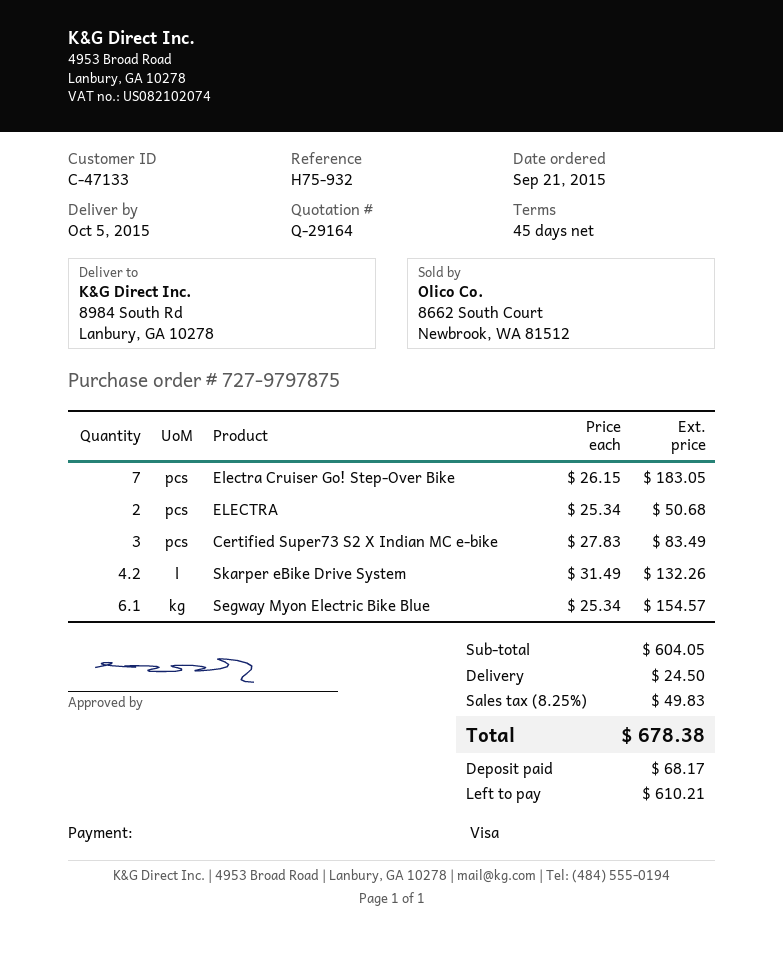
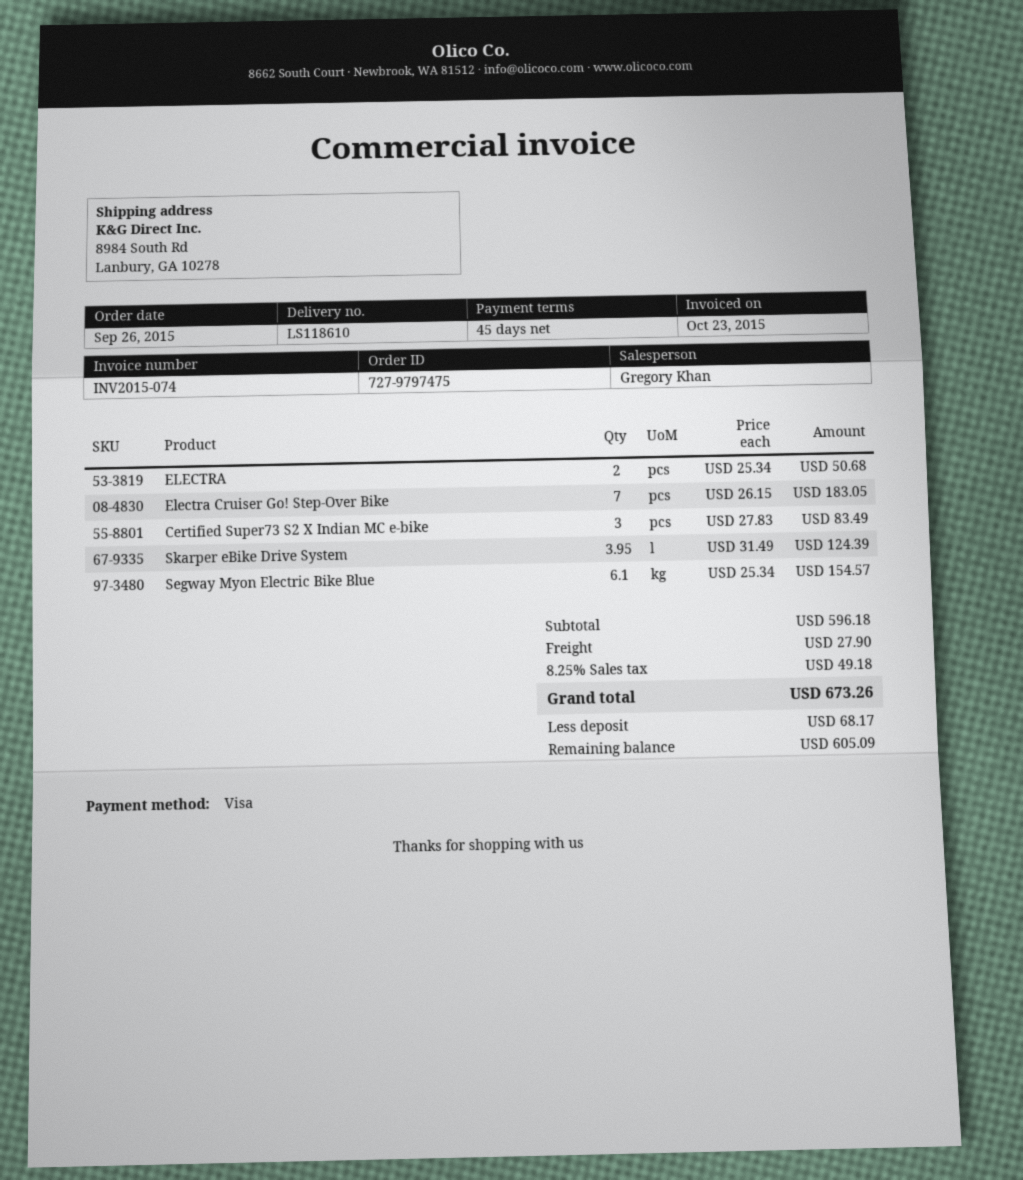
order number: 727-9797875 -> 727-9797475
order date: 2015-09-21 -> 2015-09-26
Skarper eBike Drive System: 4.2 x 31.49 = 132.26 -> 3.95 x 31.49 = 124.39
subtotal: 604.05 -> 596.18
shipping: 24.50 -> 27.90
tax: 8.25% = 49.83 -> 8.25% = 49.18
total: 678.38 -> 673.26
balance: 610.21 -> 605.09

